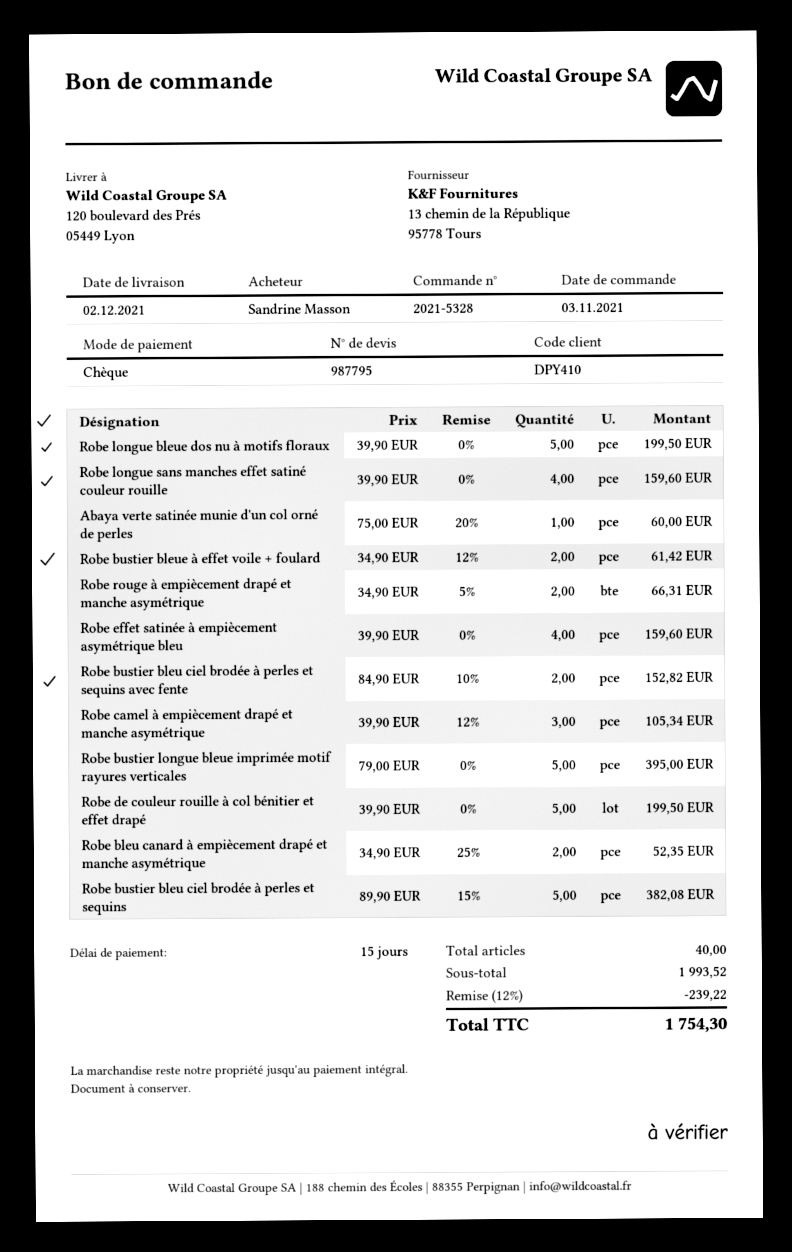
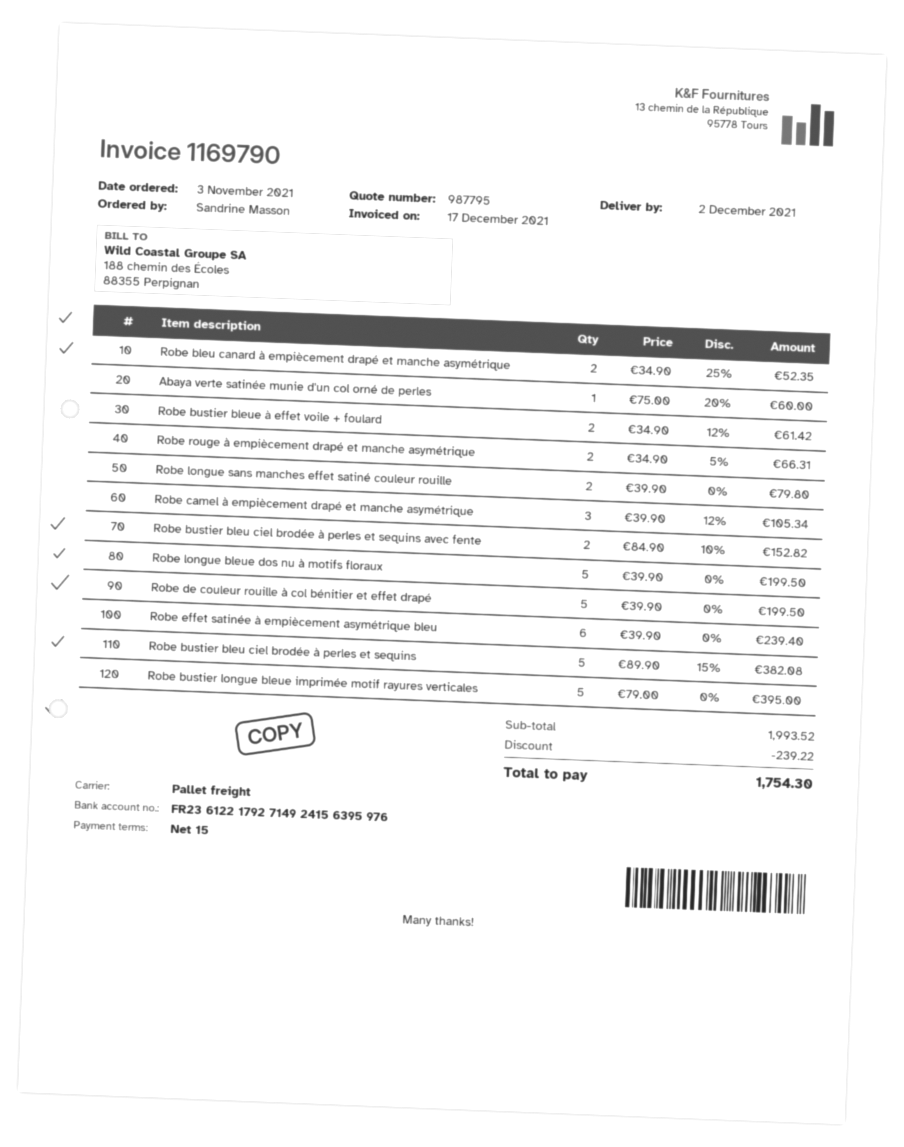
Robe longue sans manches effet satiné couleur rouille: 4 x 39.90 = 159.60 -> 2 x 39.90 = 79.80
Robe effet satinée à empiècement asymétrique bleu: 4 x 39.90 = 159.60 -> 6 x 39.90 = 239.40

